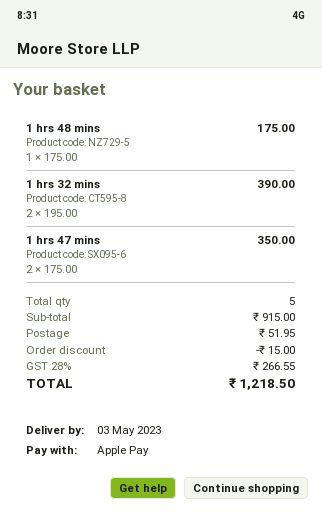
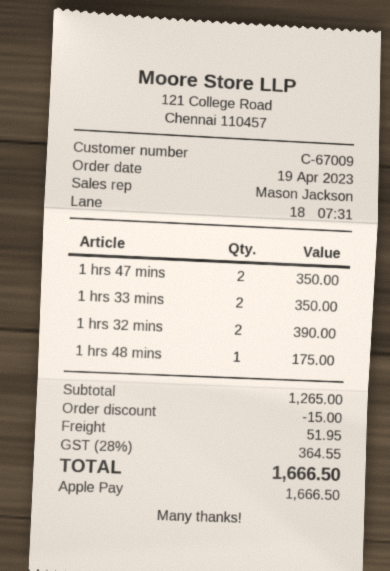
1 hrs 33 mins: none -> 2 for 350.00
subtotal: 915.00 -> 1265.00
tax: 28% = 266.55 -> 28% = 364.55
total: 1218.50 -> 1666.50

